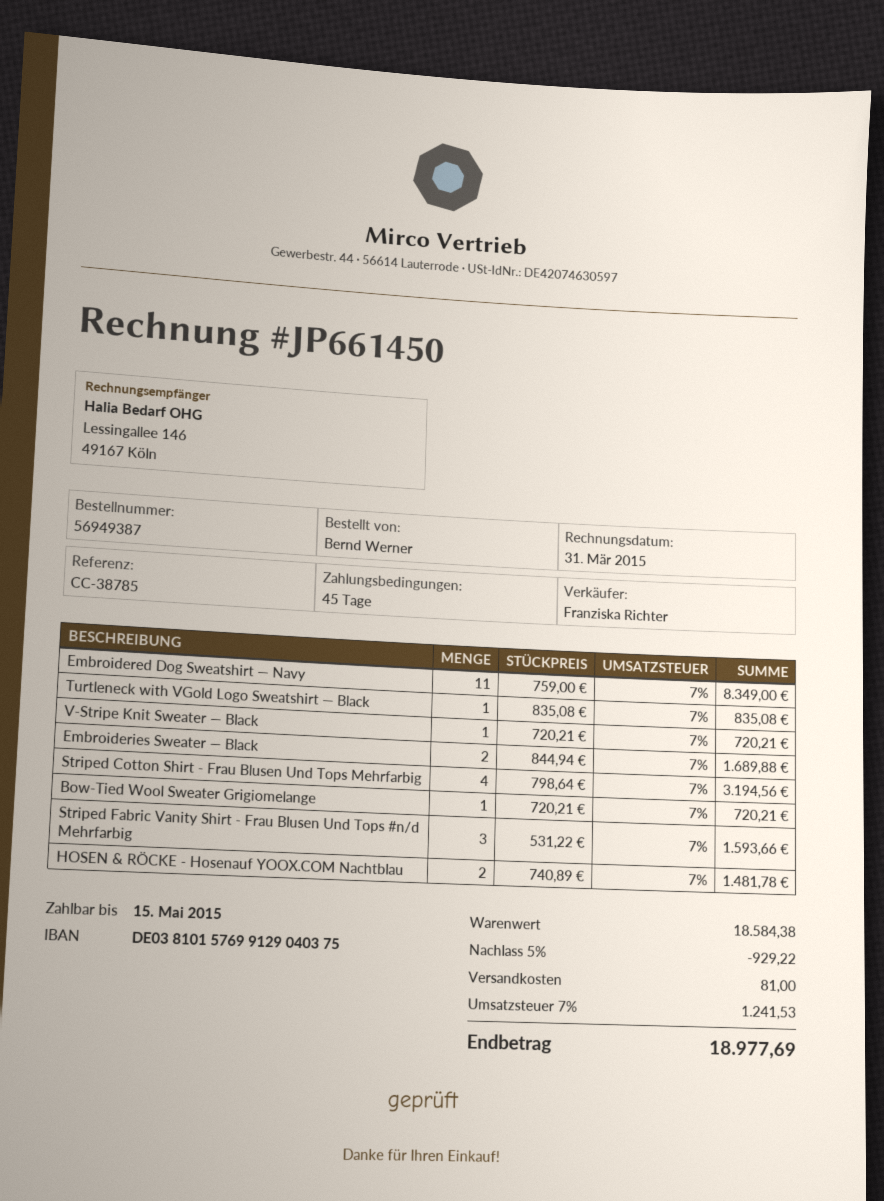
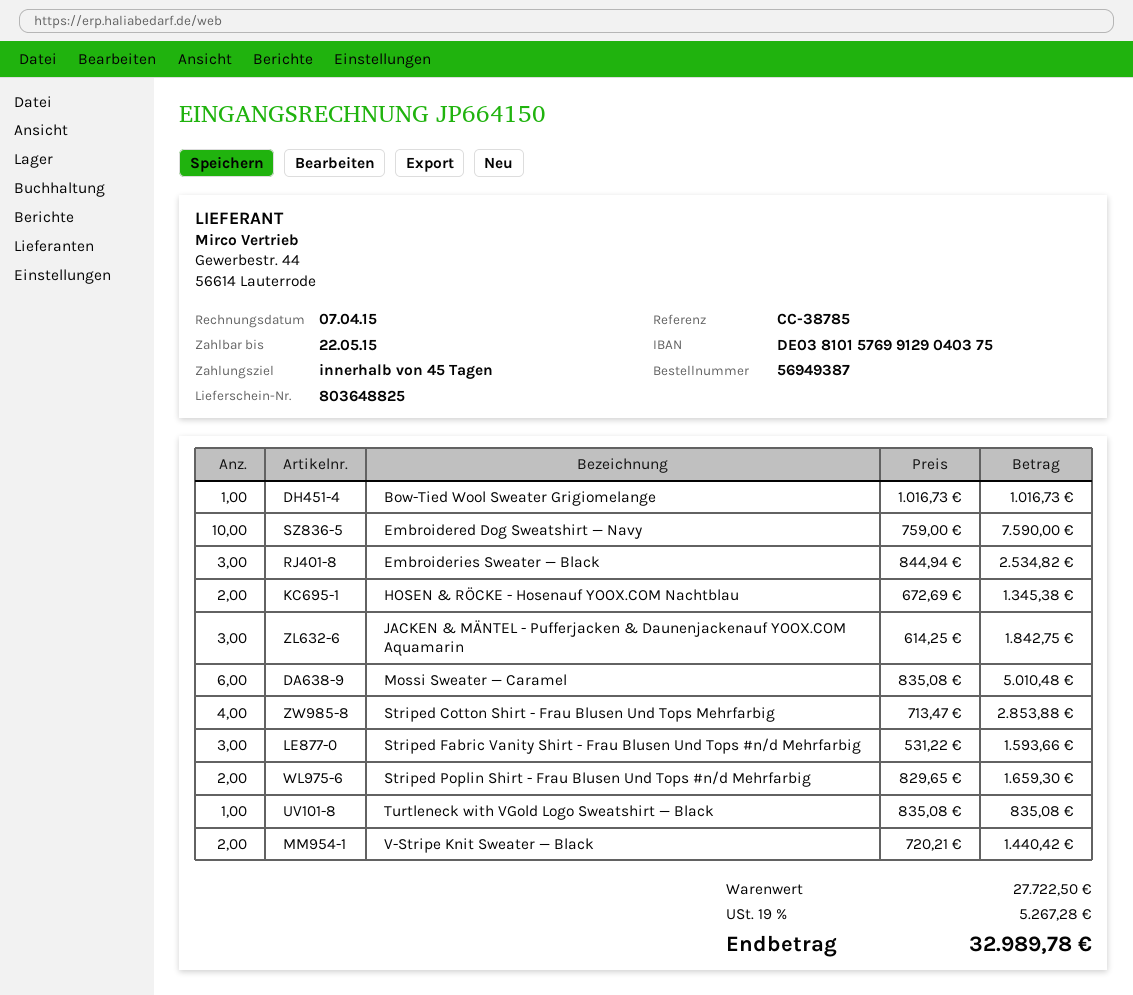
invoice number: JP661450 -> JP664150
invoice date: 2015-03-31 -> 2015-04-07
due date: 2015-05-15 -> 2015-05-22
Embroidered Dog Sweatshirt — Navy: 11 x 759.00 = 8349.00 -> 10 x 759.00 = 7590.00
V-Stripe Knit Sweater — Black: 1 x 720.21 = 720.21 -> 2 x 720.21 = 1440.42
Embroideries Sweater — Black: 2 x 844.94 = 1689.88 -> 3 x 844.94 = 2534.82
Striped Cotton Shirt - Frau Blusen Und Tops Mehrfarbig: 4 x 798.64 = 3194.56 -> 4 x 713.47 = 2853.88
Bow-Tied Wool Sweater Grigiomelange: 1 x 720.21 = 720.21 -> 1 x 1016.73 = 1016.73
HOSEN & RÖCKE - Hosenauf YOOX.COM Nachtblau: 2 x 740.89 = 1481.78 -> 2 x 672.69 = 1345.38
JACKEN & MÄNTEL - Pufferjacken & Daunenjackenauf YOOX.COM Aquamarin: none -> 3 x 614.25 = 1842.75
Mossi Sweater — Caramel: none -> 6 x 835.08 = 5010.48
Striped Poplin Shirt - Frau Blusen Und Tops #n/d Mehrfarbig: none -> 2 x 829.65 = 1659.30
subtotal: 18584.38 -> 27722.50
discount: 5% = 929.22 -> none
shipping: 81.00 -> none
tax: 7% = 1241.53 -> 19% = 5267.28
total: 18977.69 -> 32989.78

